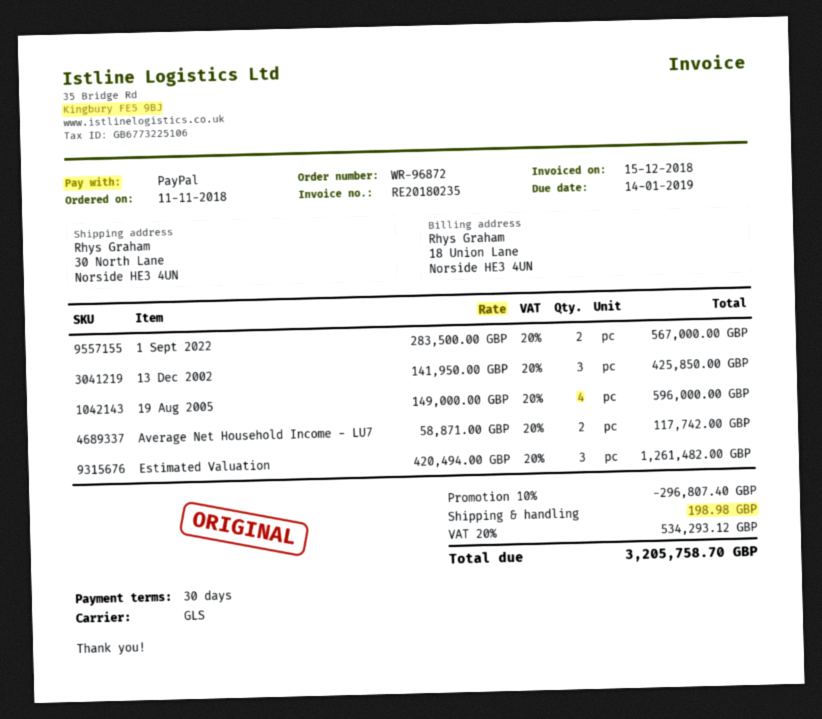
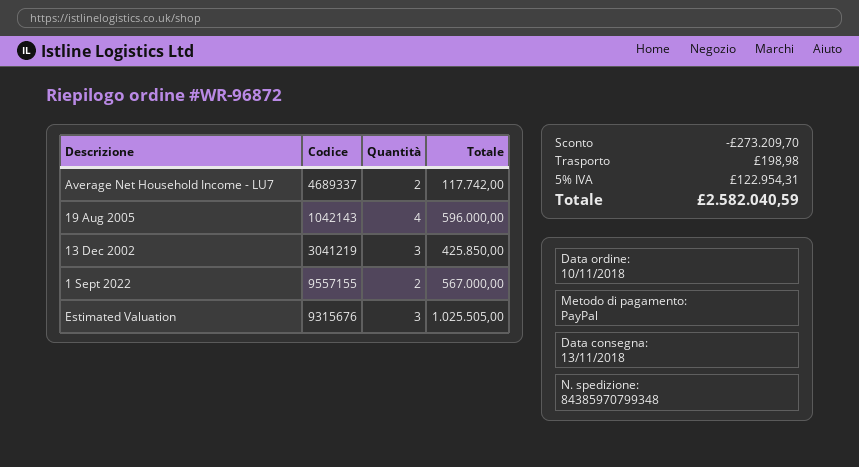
order date: 2018-11-11 -> 2018-11-10
Estimated Valuation: 3 for 1261482.00 -> 3 for 1025505.00
discount: 296807.40 -> 273209.70
tax: 20% = 534293.12 -> 5% = 122954.31
total: 3205758.70 -> 2582040.59

